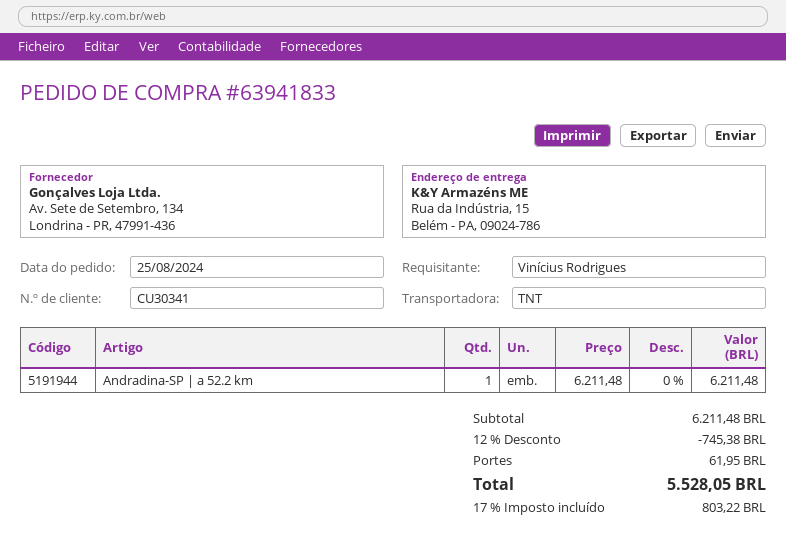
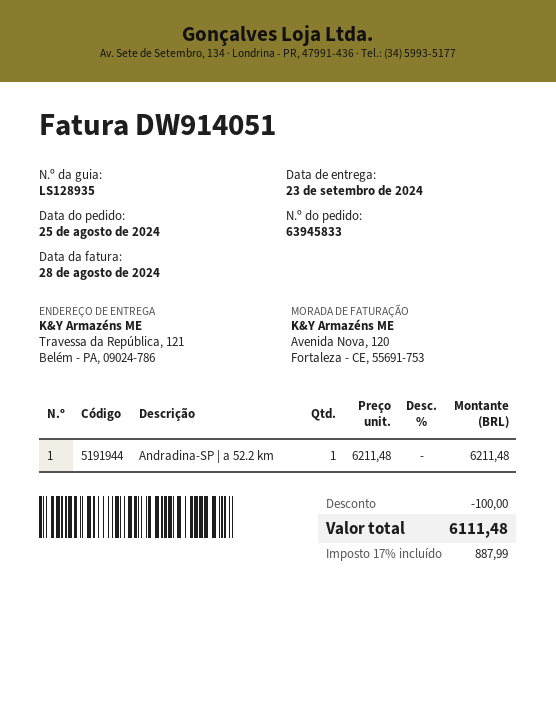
order number: 63941833 -> 63945833
ship to: Rua da Indústria, 15, Belém - PA, 09024-786 -> Travessa da República, 121, Belém - PA, 09024-786
discount: 745.38 -> 100.00
shipping: 61.95 -> none
tax: 17% = 803.22 -> 17% = 887.99
total: 5528.05 -> 6111.48

